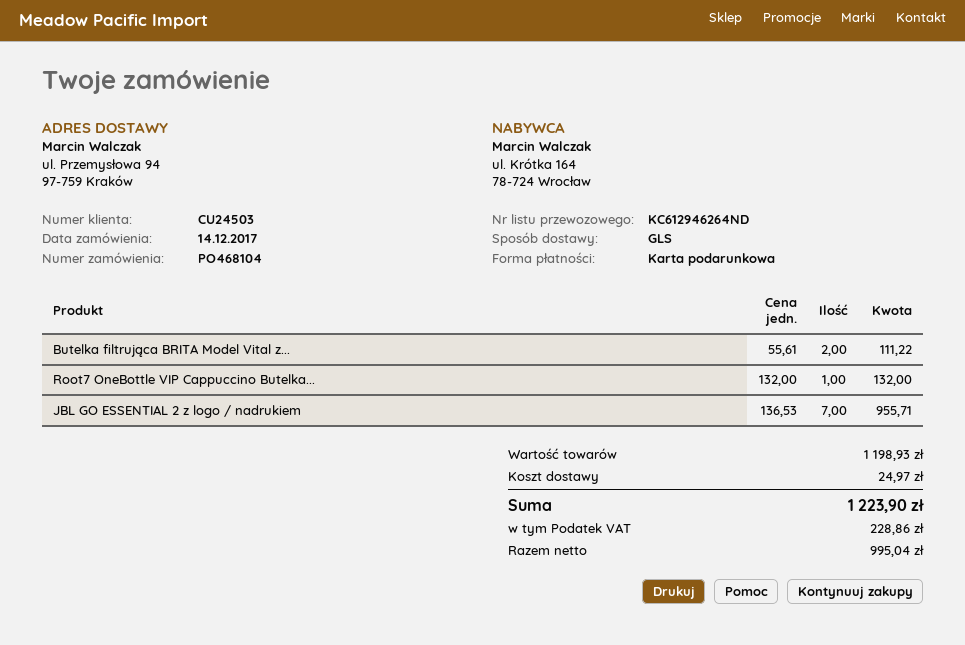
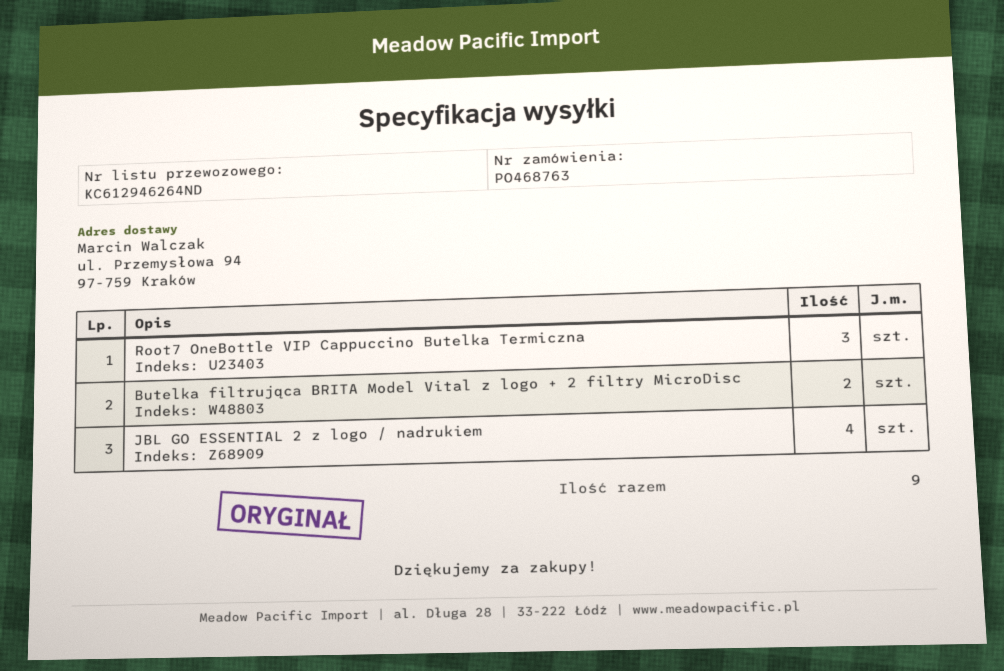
order number: PO468104 -> PO468763
Root7 OneBottle VIP Cappuccino Butelka...: 1 -> 3
JBL GO ESSENTIAL 2 z logo / nadrukiem: 7 -> 4

